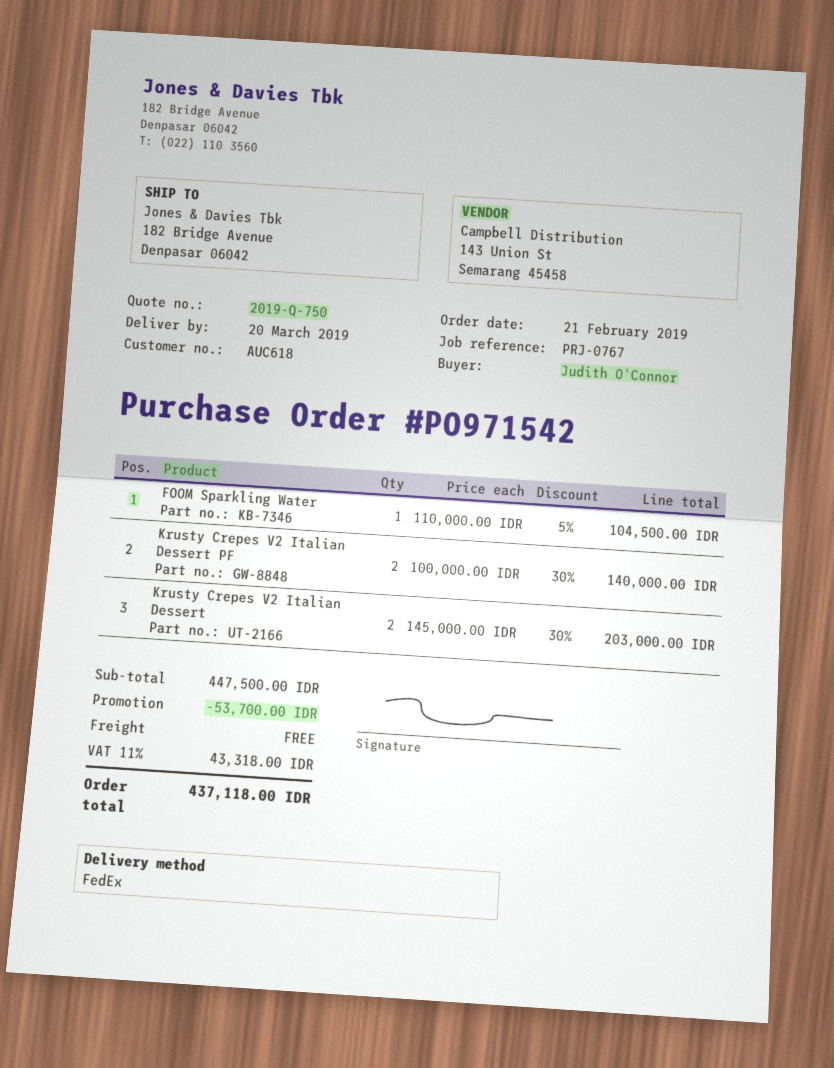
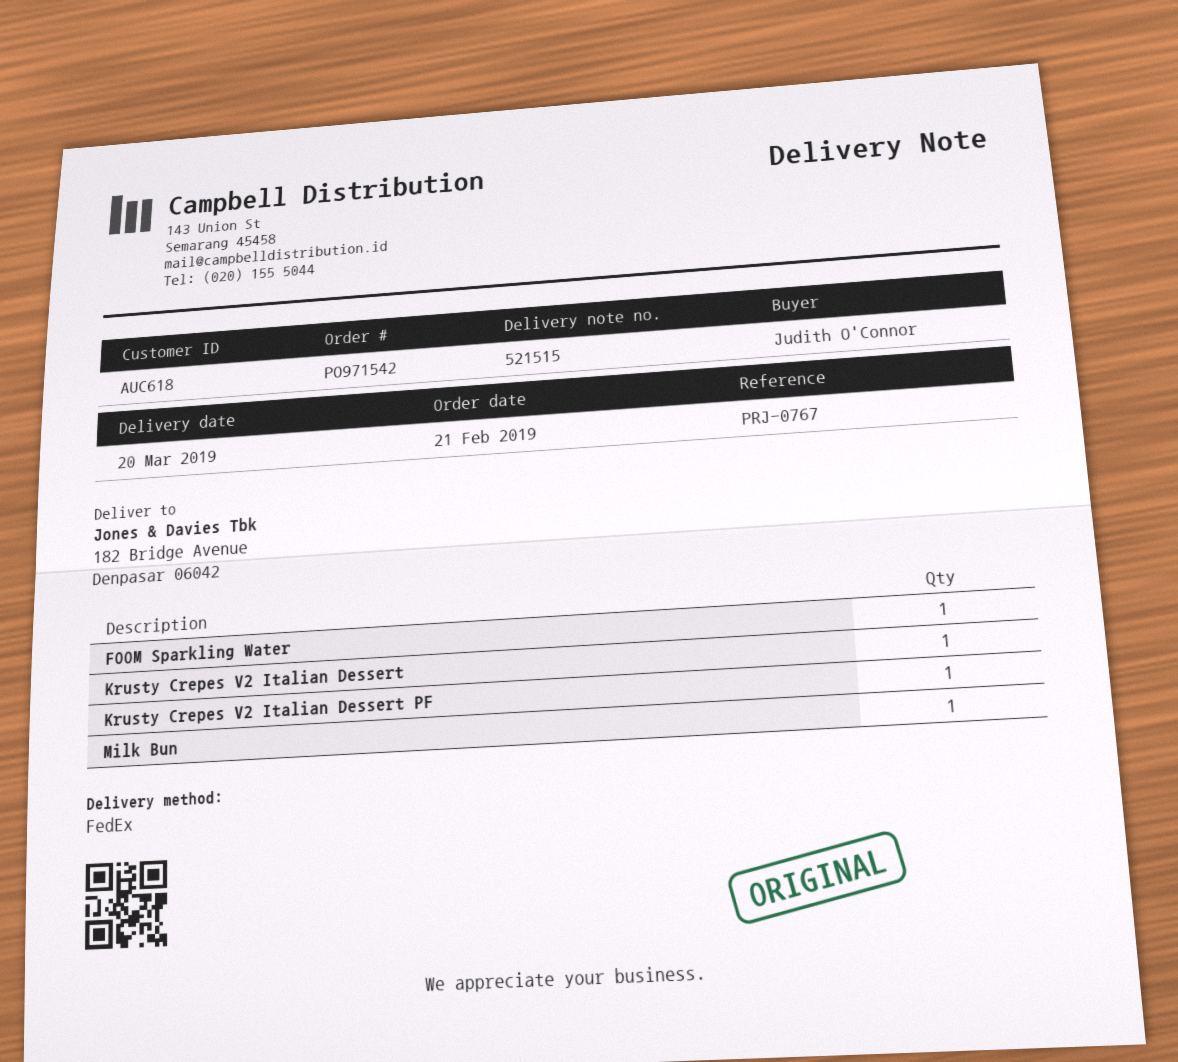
Krusty Crepes V2 Italian Dessert PF: 2 -> 1
Krusty Crepes V2 Italian Dessert: 2 -> 1
Milk Bun: none -> 1

